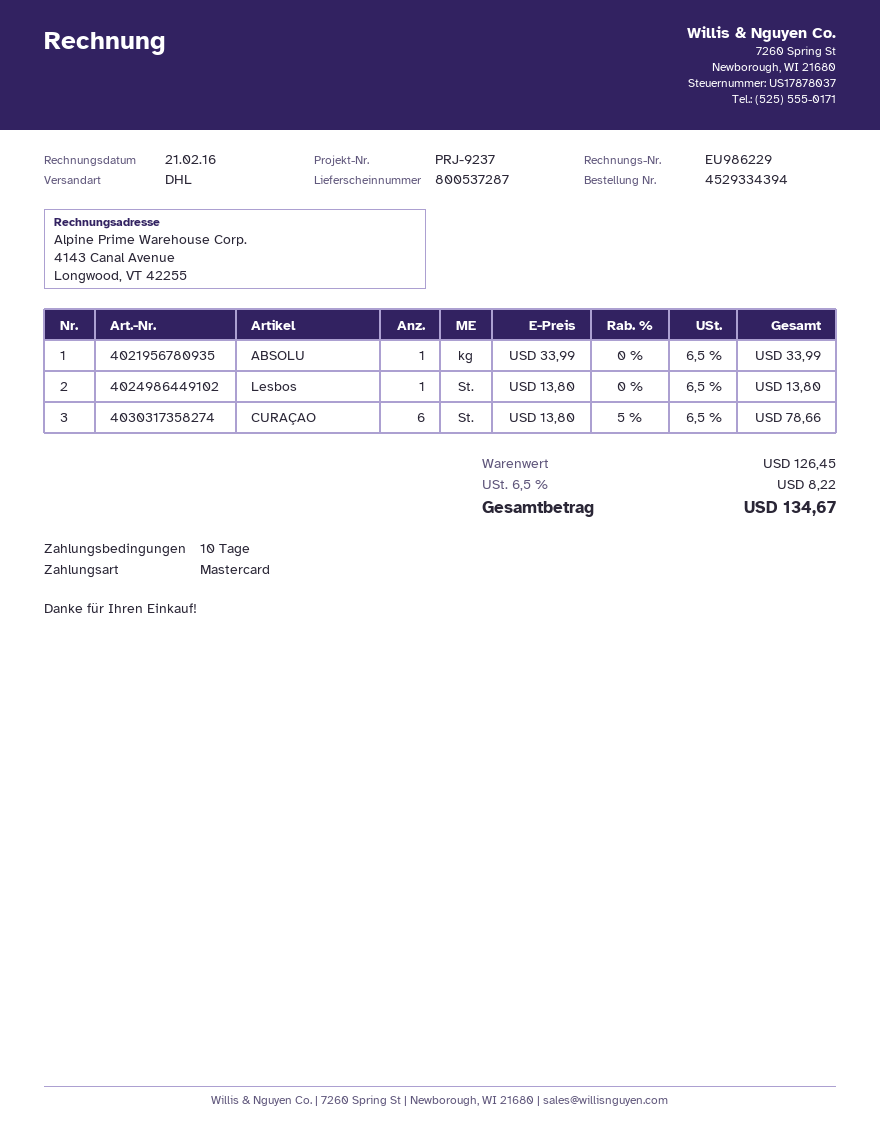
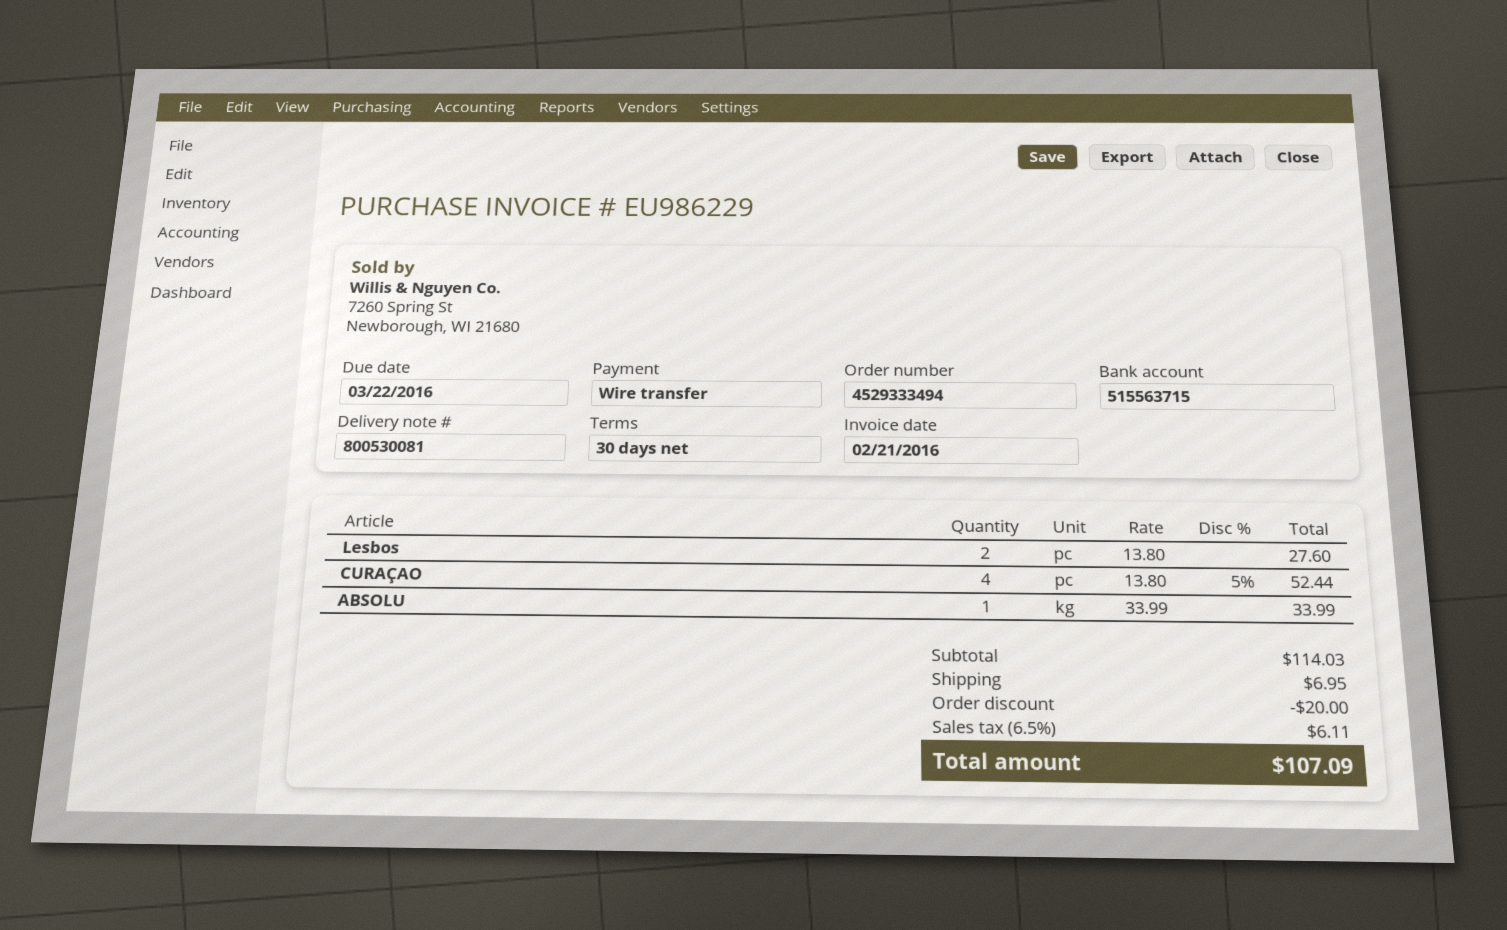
order number: 4529334394 -> 4529333494
delivery note number: 800537287 -> 800530081
payment terms: 10 days -> 30 days
payment method: Mastercard -> bank transfer
Lesbos: 1 x 13.80 = 13.80 -> 2 x 13.80 = 27.60
CURAÇAO: 6 x 13.80 - 5% = 78.66 -> 4 x 13.80 - 5% = 52.44
subtotal: 126.45 -> 114.03
discount: none -> 20.00
shipping: none -> 6.95
tax: 6.5% = 8.22 -> 6.5% = 6.11
total: 134.67 -> 107.09

